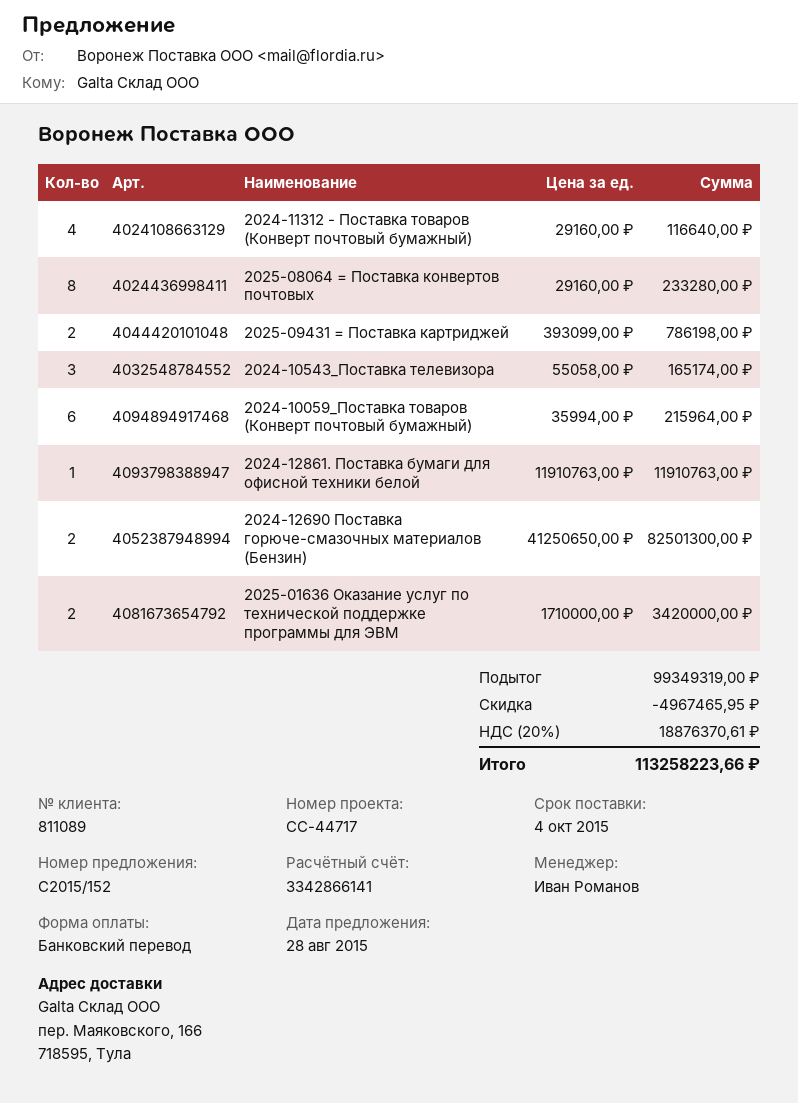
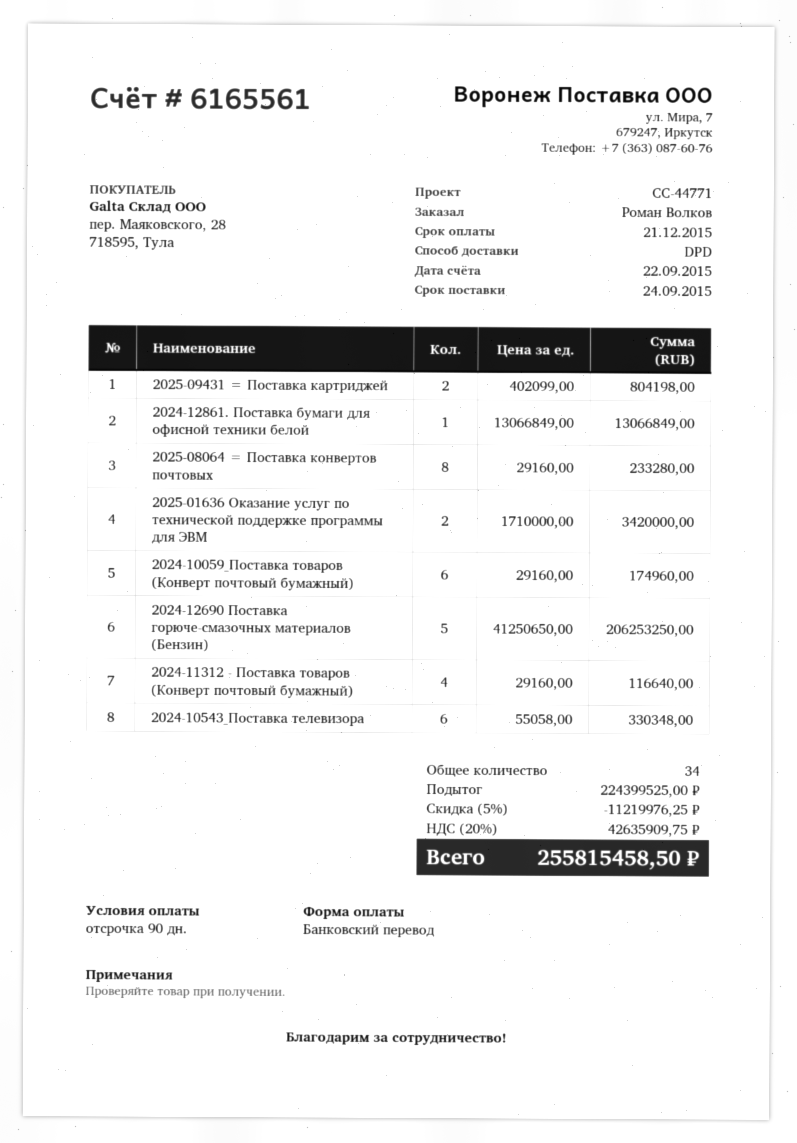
delivery date: 2015-10-04 -> 2015-09-24
reference: CC-44717 -> CC-44771
2025-09431 = Поставка картриджей: 2 x 393099.00 = 786198.00 -> 2 x 402099.00 = 804198.00
2024-10543_Поставка телевизора: 3 x 55058.00 = 165174.00 -> 6 x 55058.00 = 330348.00
2024-10059_Поставка товаров (Конверт почтовый бумажный): 6 x 35994.00 = 215964.00 -> 6 x 29160.00 = 174960.00
2024-12861. Поставка бумаги для офисной техники белой: 1 x 11910763.00 = 11910763.00 -> 1 x 13066849.00 = 13066849.00
2024-12690 Поставка горюче-смазочных материалов (Бензин): 2 x 41250650.00 = 82501300.00 -> 5 x 41250650.00 = 206253250.00
subtotal: 99349319.00 -> 224399525.00
discount: 4967465.95 -> 11219976.25
tax: 20% = 18876370.61 -> 20% = 42635909.75
total: 113258223.66 -> 255815458.50

